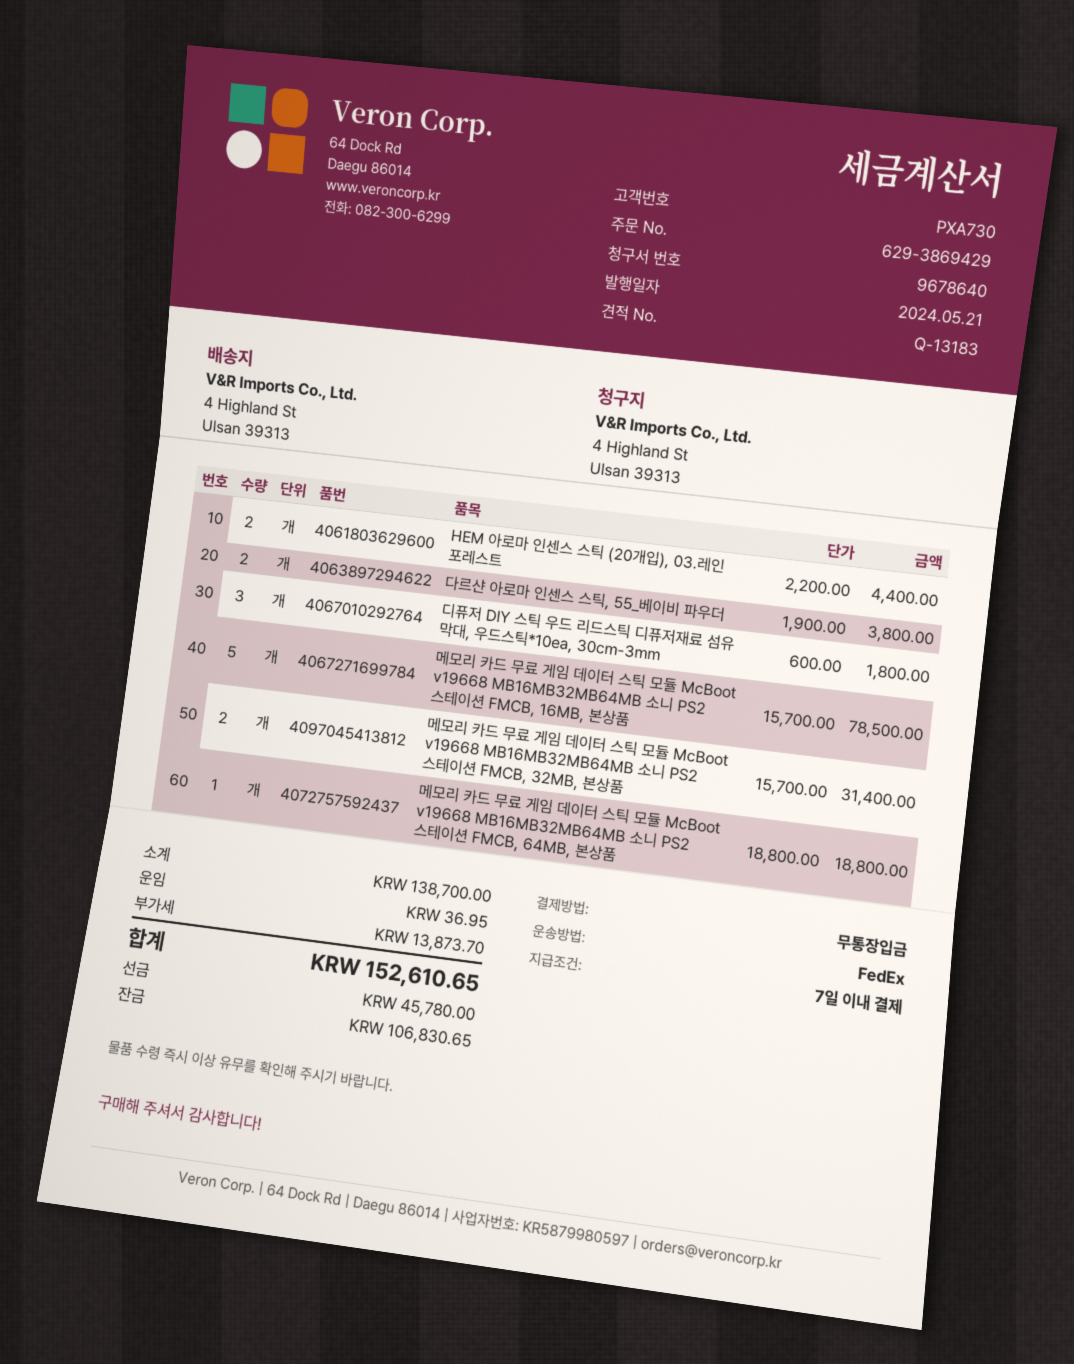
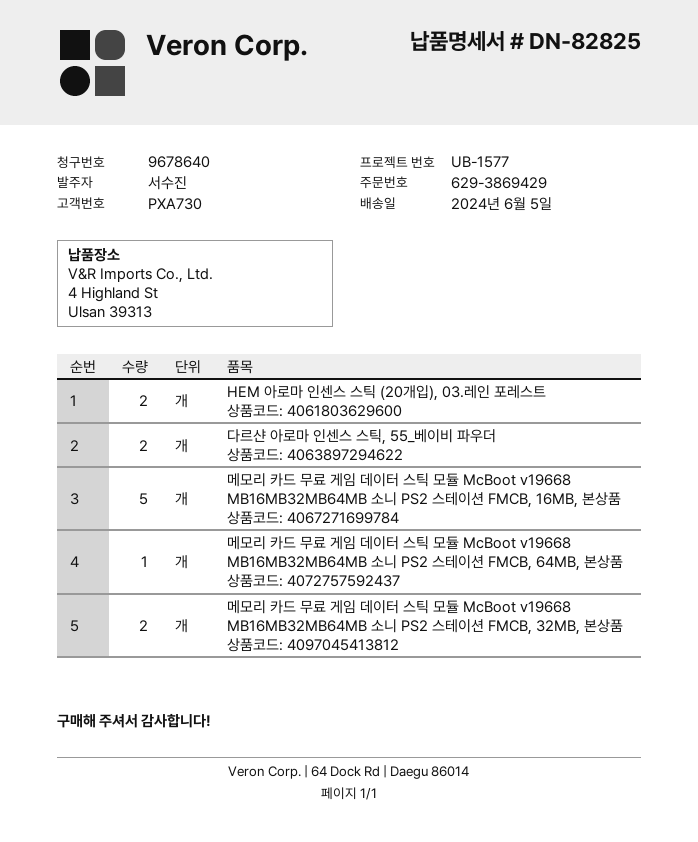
디퓨저 DIY 스틱 우드 리드스틱 디퓨저재료 섬유 막대, 우드스틱*10ea, 30cm-3mm: 3 -> none

